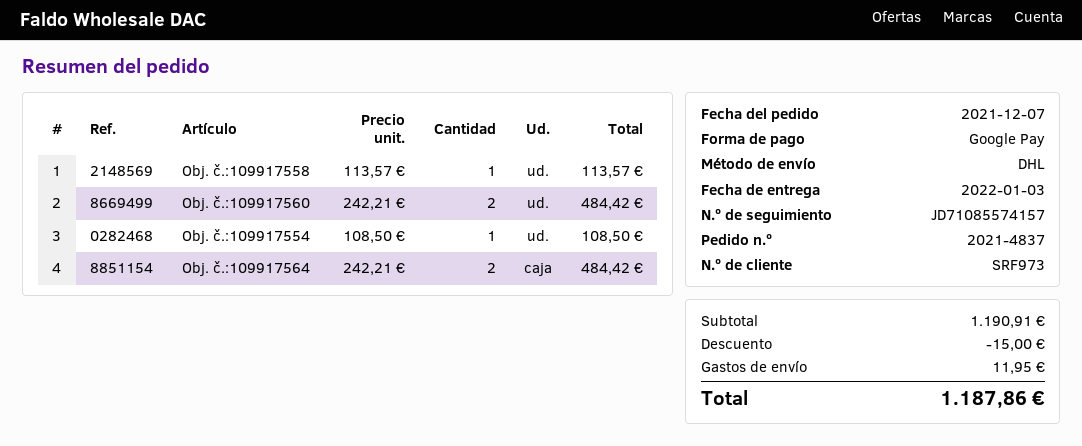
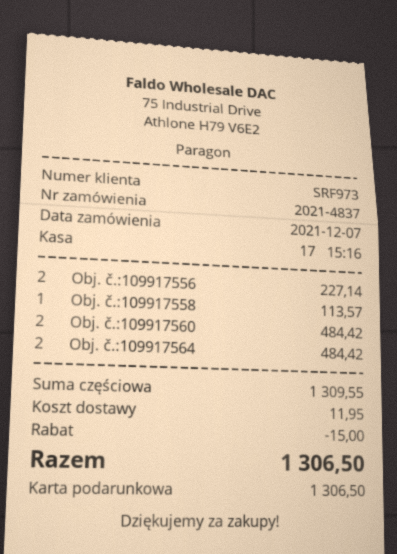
payment method: Google Pay -> gift card
Obj. č.:109917554: 1 for 108.50 -> none
Obj. č.:109917556: none -> 2 for 227.14
subtotal: 1190.91 -> 1309.55
total: 1187.86 -> 1306.50

